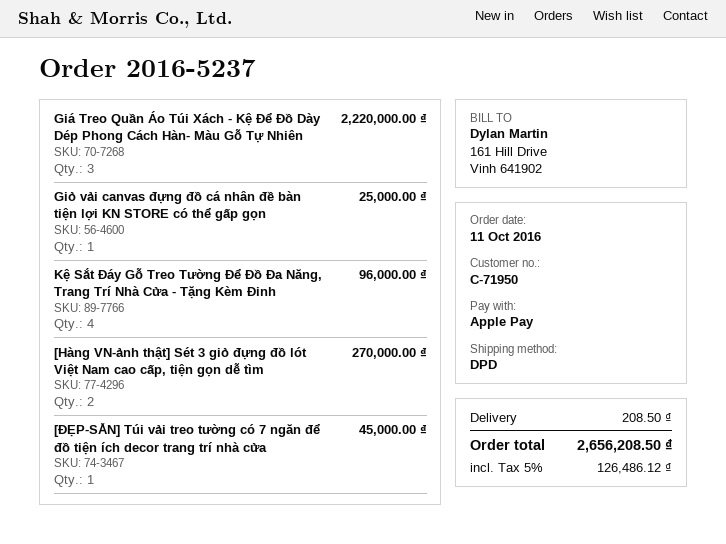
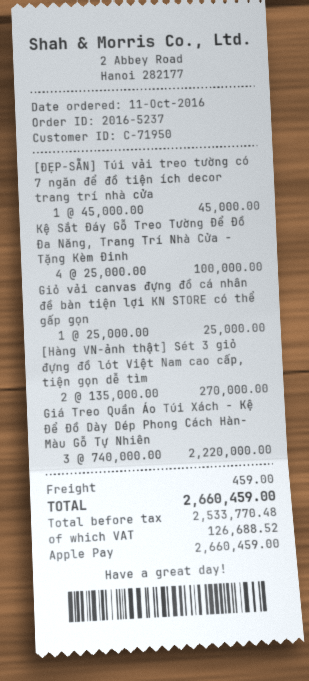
Kệ Sắt Đáy Gỗ Treo Tường Để Đồ Đa Năng, Trang Trí Nhà Cửa - Tặng Kèm Đinh: 4 for 96000.00 -> 4 for 100000.00
shipping: 208.50 -> 459.00
tax: 126486.12 -> 126688.52
total: 2656208.50 -> 2660459.00

